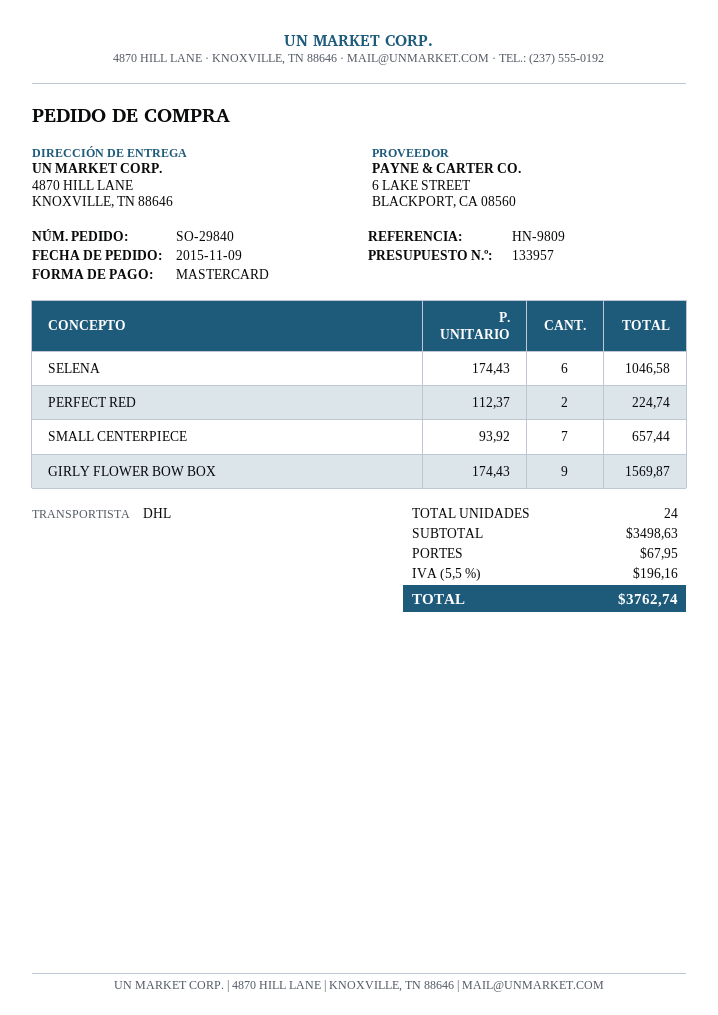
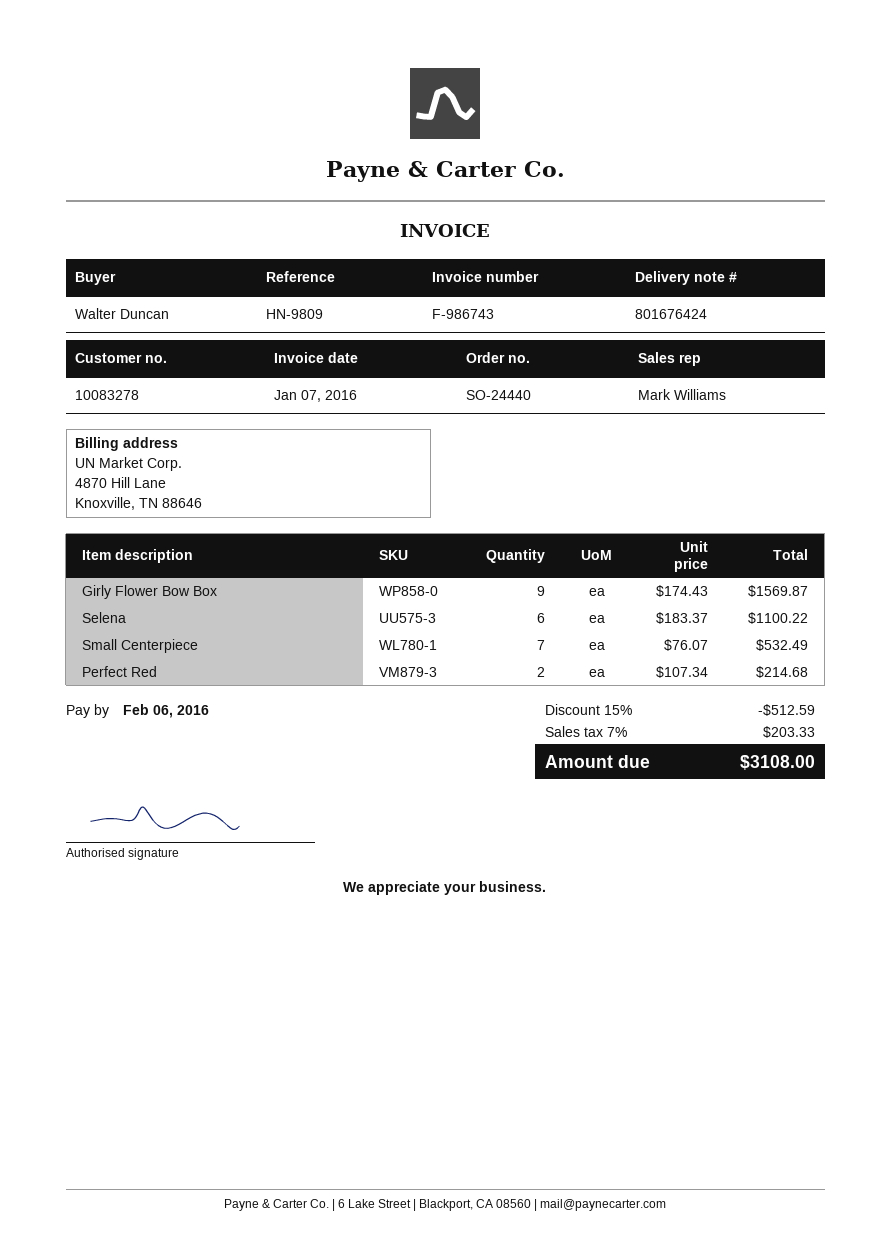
order number: SO-29840 -> SO-24440
SELENA: 6 x 174.43 = 1046.58 -> 6 x 183.37 = 1100.22
PERFECT RED: 2 x 112.37 = 224.74 -> 2 x 107.34 = 214.68
SMALL CENTERPIECE: 7 x 93.92 = 657.44 -> 7 x 76.07 = 532.49
discount: none -> 15% = 512.59
shipping: 67.95 -> none
tax: 5.5% = 196.16 -> 7% = 203.33
total: 3762.74 -> 3108.00

